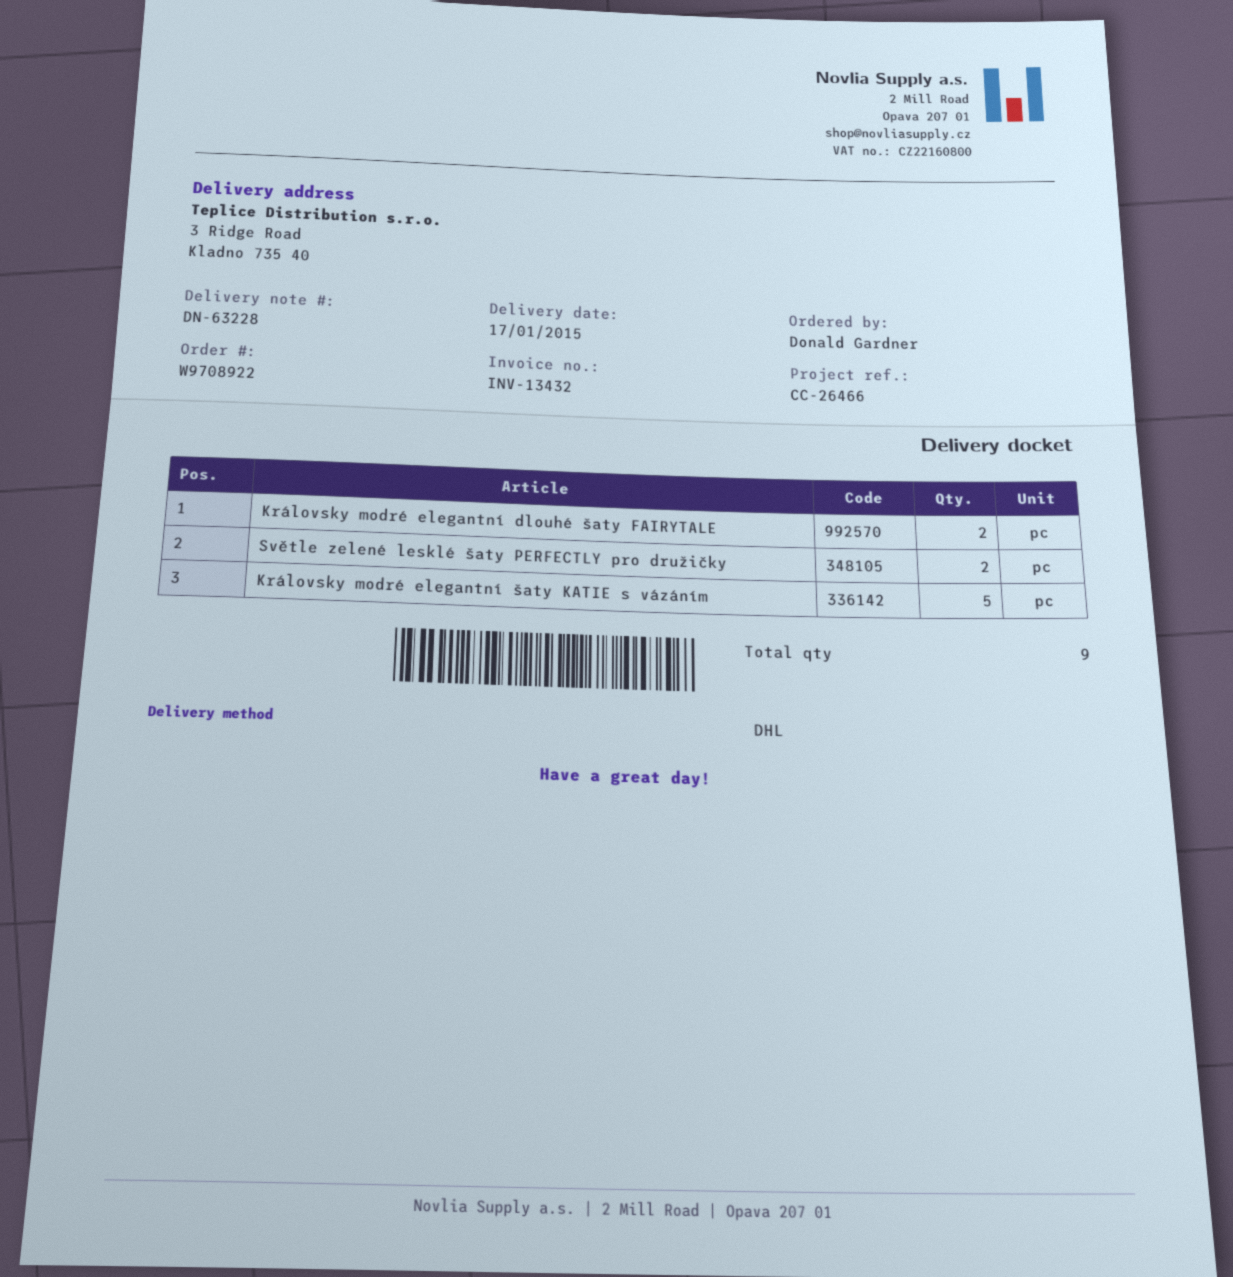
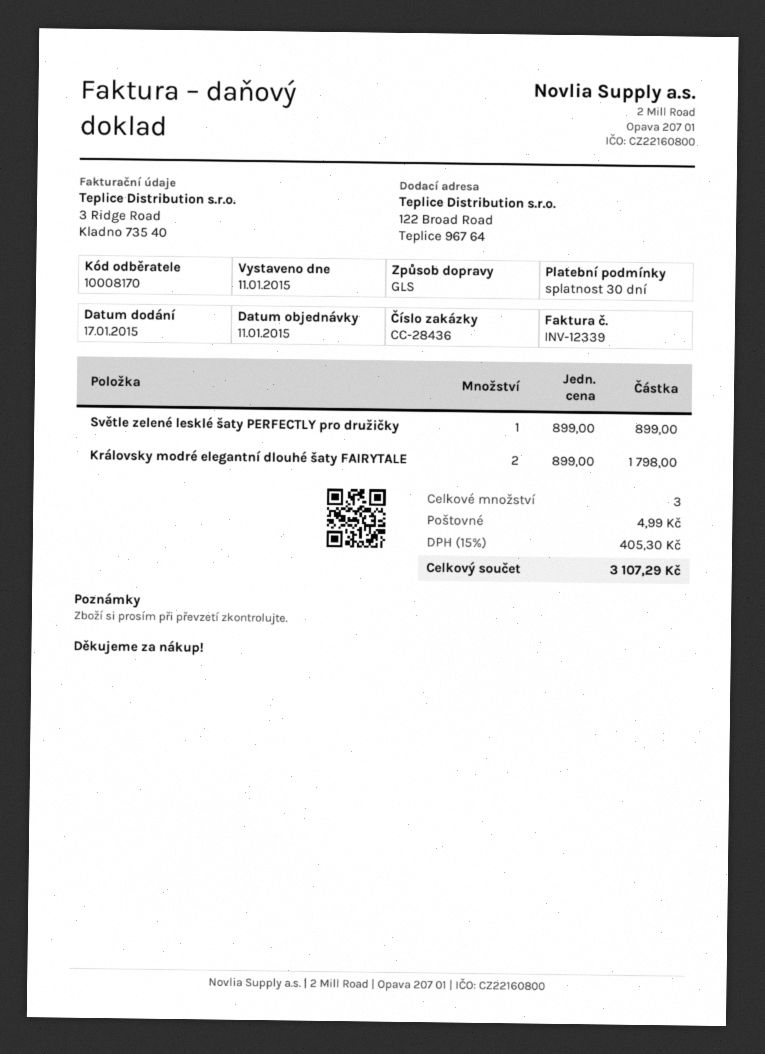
invoice number: INV-13432 -> INV-12339
reference: CC-26466 -> CC-28436
shipping method: DHL -> GLS
ship to: 3 Ridge Road, Kladno 735 40 -> 122 Broad Road, Teplice 967 64
Světle zelené lesklé šaty PERFECTLY pro družičky: 2 -> 1
Královsky modré elegantní šaty KATIE s vázáním: 5 -> none
total quantity: 9 -> 3

